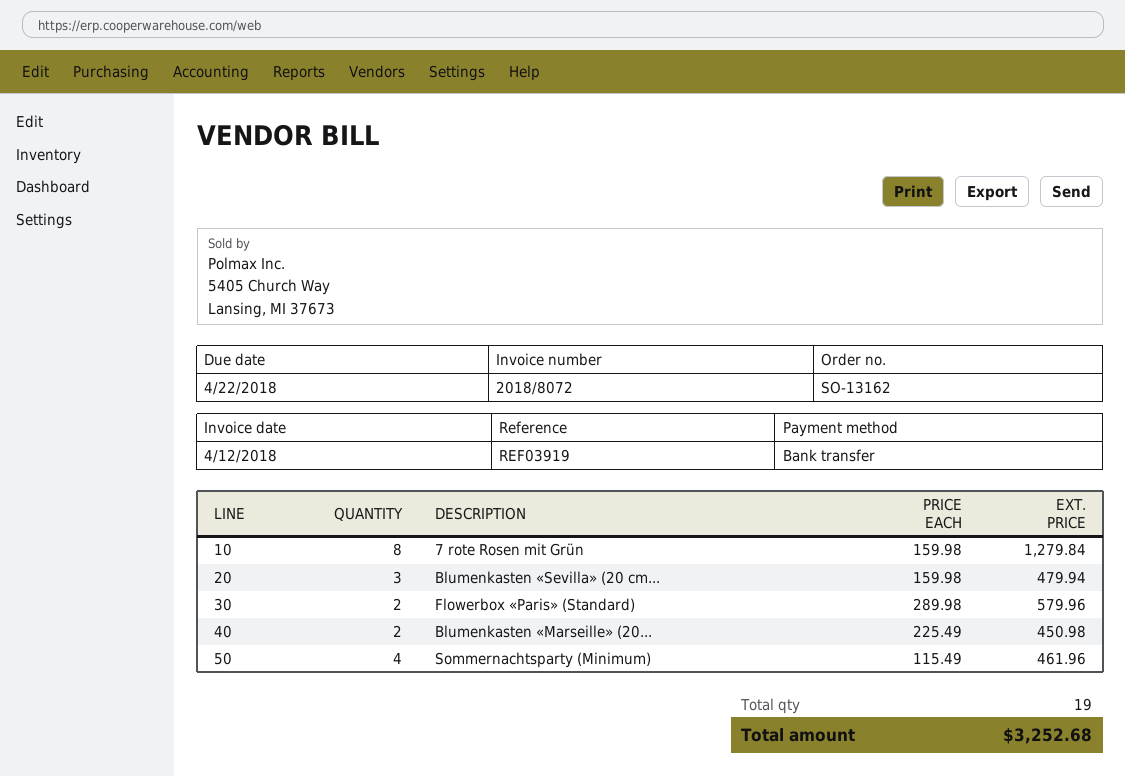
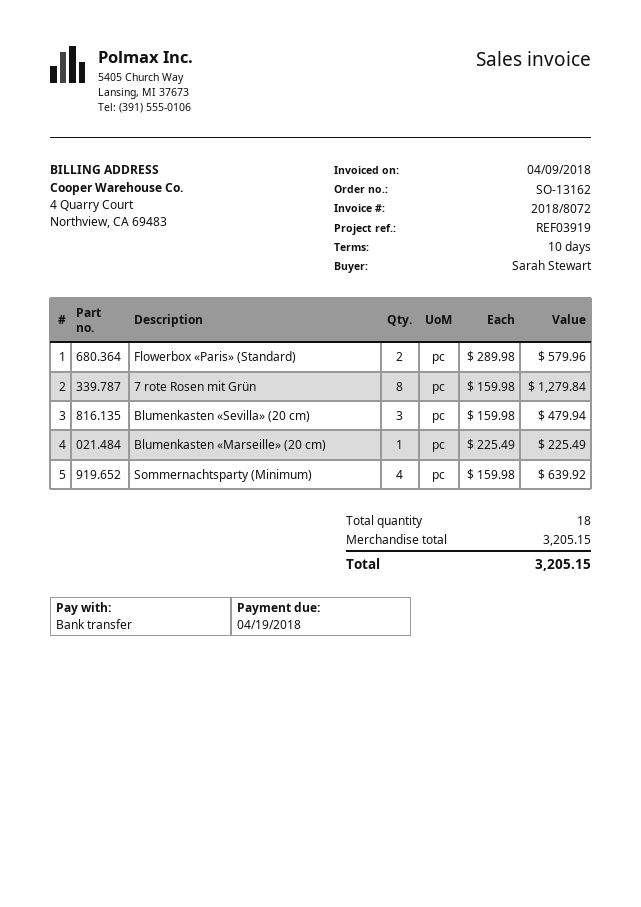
invoice date: 2018-04-12 -> 2018-04-09
due date: 2018-04-22 -> 2018-04-19
Blumenkasten «Marseille» (20...: 2 x 225.49 = 450.98 -> 1 x 225.49 = 225.49
Sommernachtsparty (Minimum): 4 x 115.49 = 461.96 -> 4 x 159.98 = 639.92
total quantity: 19 -> 18
total: 3252.68 -> 3205.15

